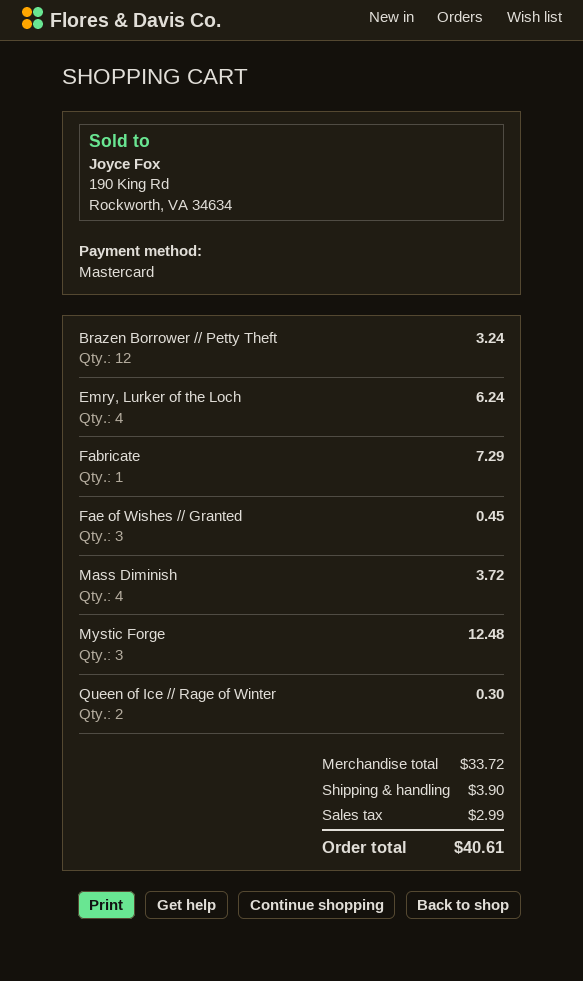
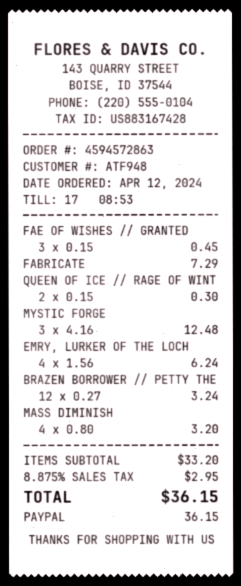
payment method: Mastercard -> PayPal
Mass Diminish: 4 for 3.72 -> 4 for 3.20
subtotal: 33.72 -> 33.20
shipping: 3.90 -> none
tax: 2.99 -> 2.95
total: 40.61 -> 36.15

